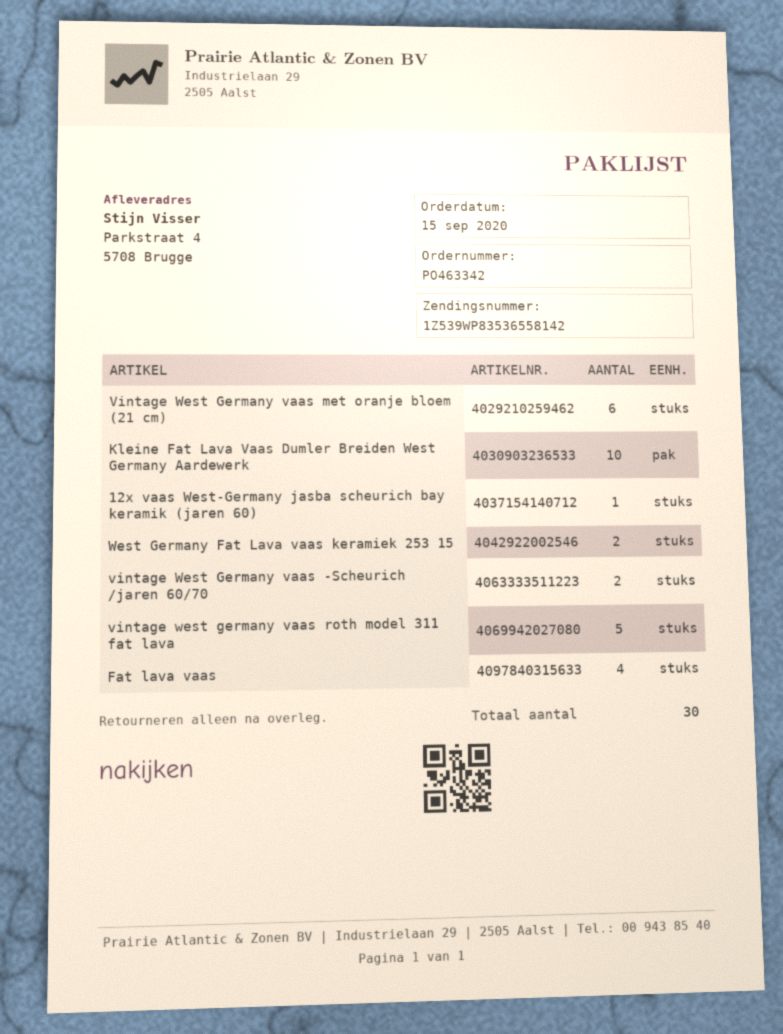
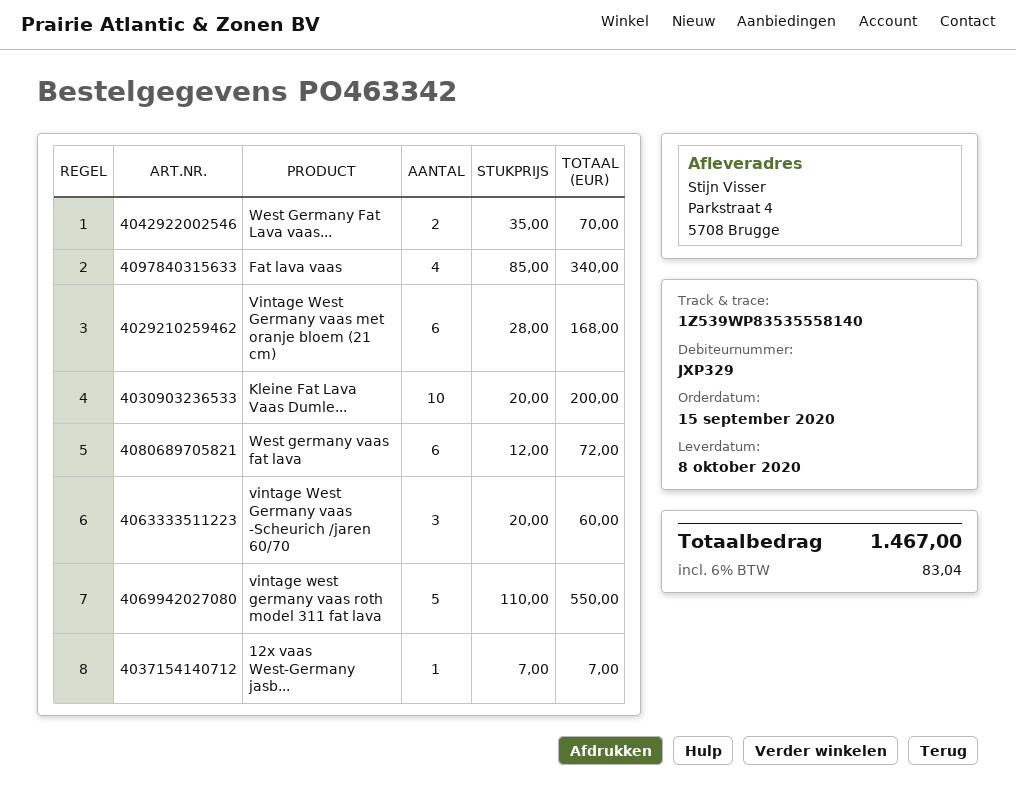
tracking number: 1Z539WP83536558142 -> 1Z539WP83535558140
vintage West Germany vaas -Scheurich /jaren 60/70: 2 -> 3
West germany vaas fat lava: none -> 6

